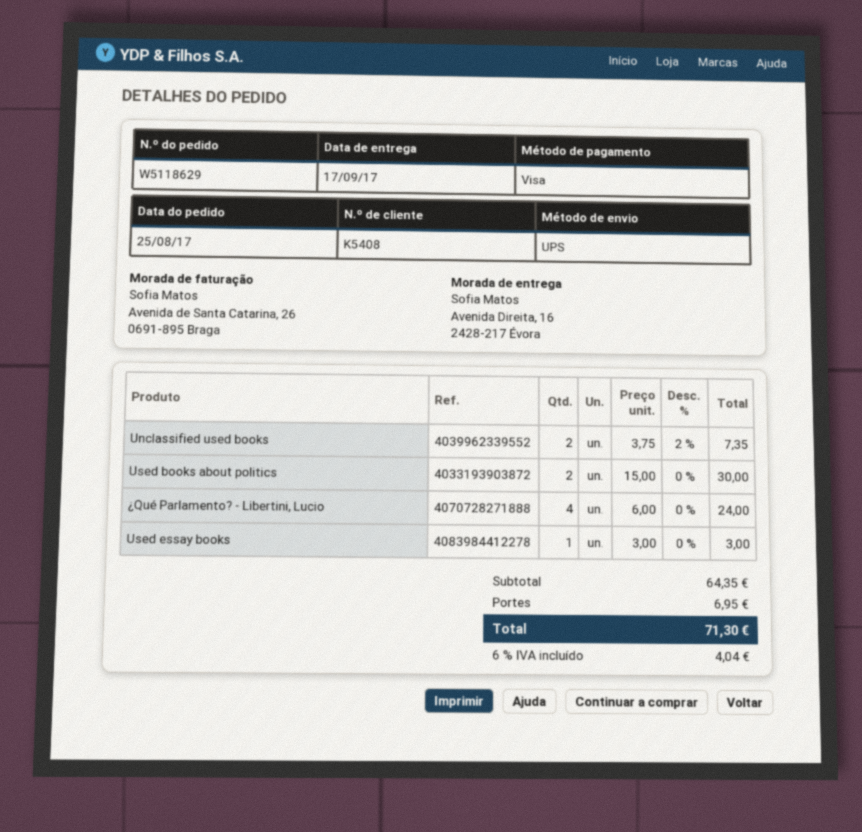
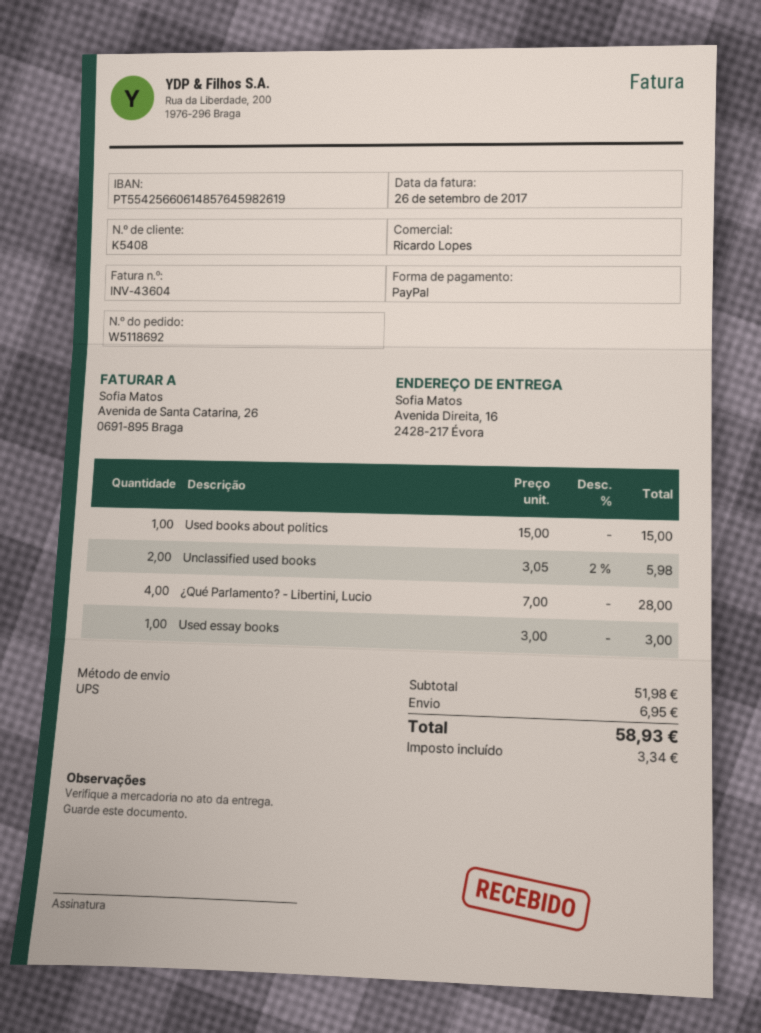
order number: W5118629 -> W5118692
payment method: Visa -> PayPal
Unclassified used books: 2 x 3.75 - 2% = 7.35 -> 2 x 3.05 - 2% = 5.98
Used books about politics: 2 x 15.00 = 30.00 -> 1 x 15.00 = 15.00
¿Qué Parlamento? - Libertini, Lucio: 4 x 6.00 = 24.00 -> 4 x 7.00 = 28.00
subtotal: 64.35 -> 51.98
tax: 4.04 -> 3.34
total: 71.30 -> 58.93

